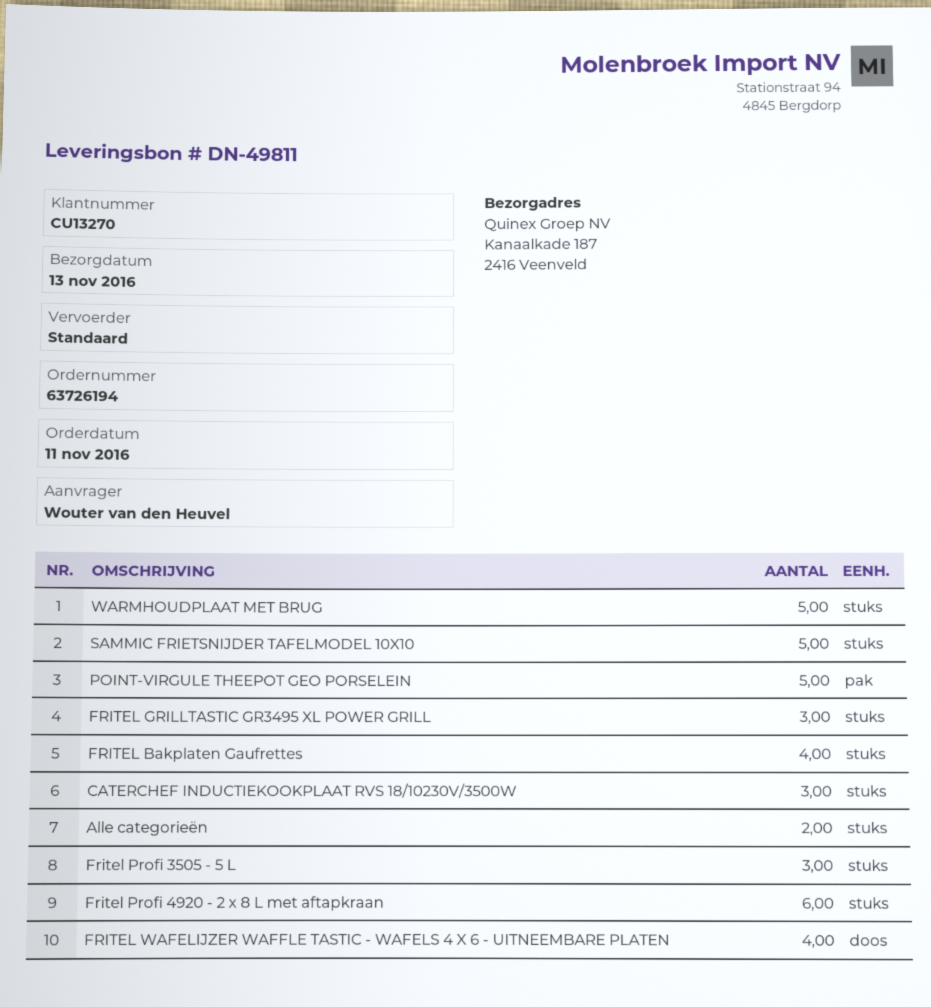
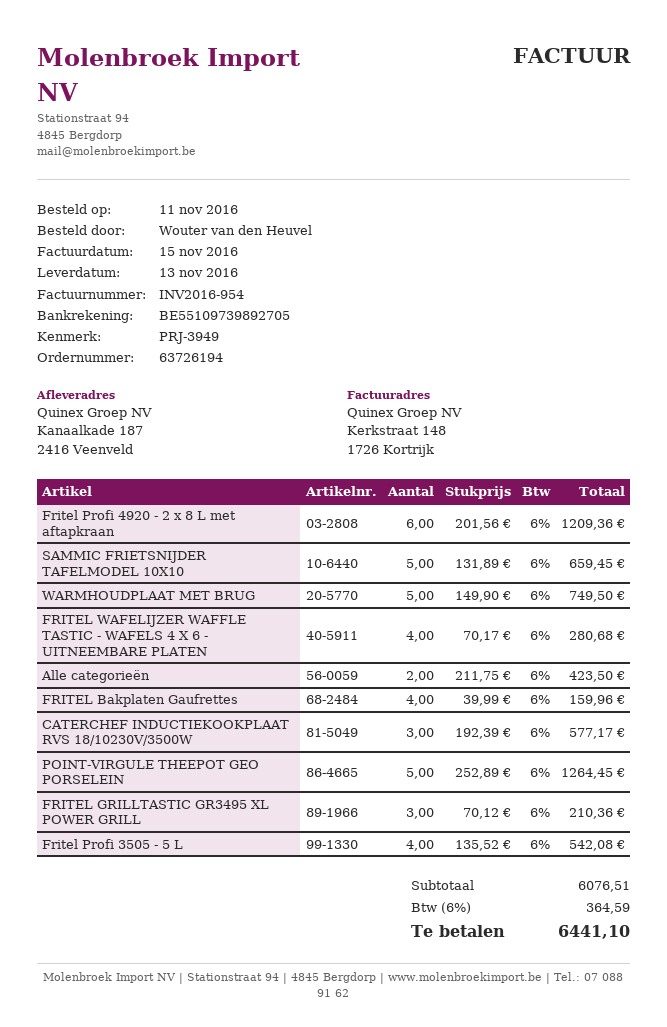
Fritel Profi 3505 - 5 L: 3 -> 4

